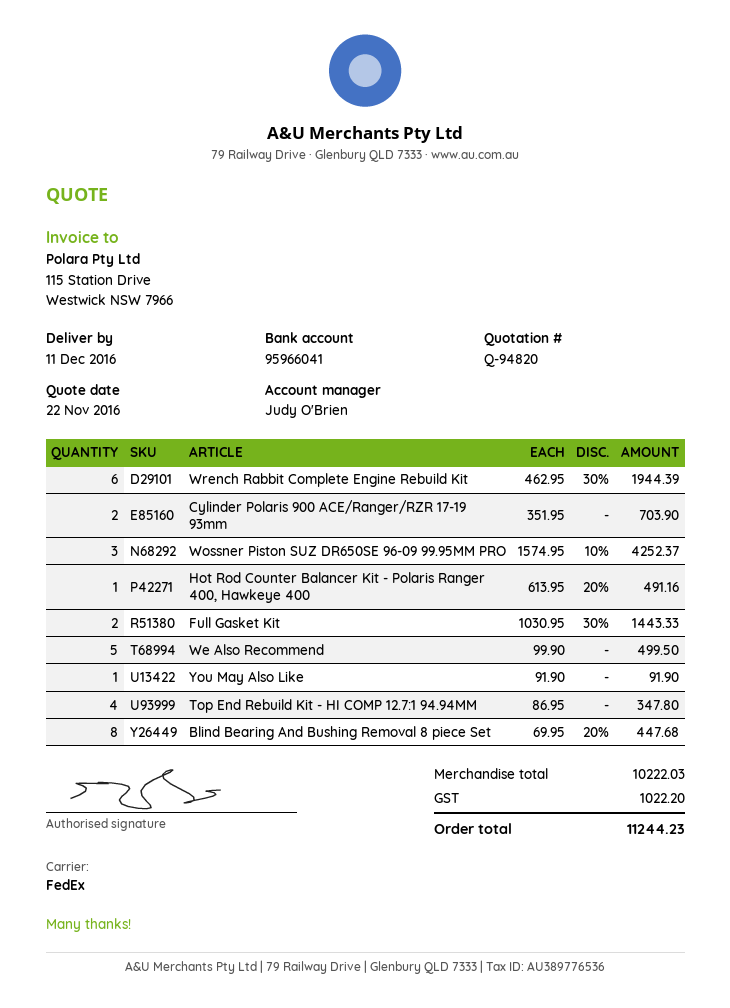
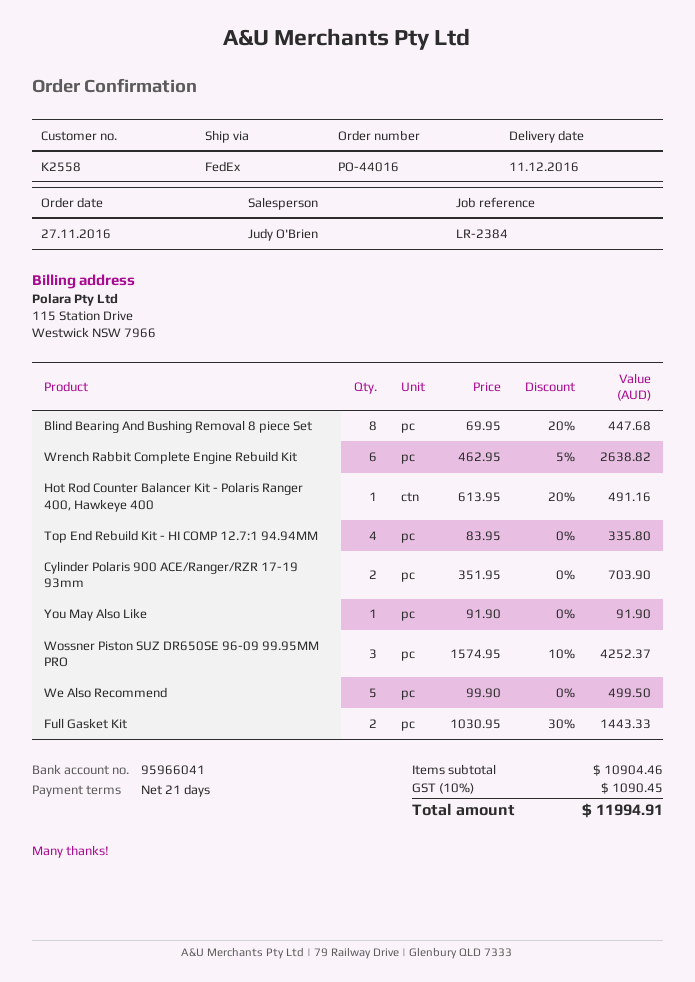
Wrench Rabbit Complete Engine Rebuild Kit: 6 x 462.95 - 30% = 1944.39 -> 6 x 462.95 - 5% = 2638.82
Top End Rebuild Kit - HI COMP 12.7:1 94.94MM: 4 x 86.95 = 347.80 -> 4 x 83.95 = 335.80
subtotal: 10222.03 -> 10904.46
tax: 1022.20 -> 1090.45
total: 11244.23 -> 11994.91

